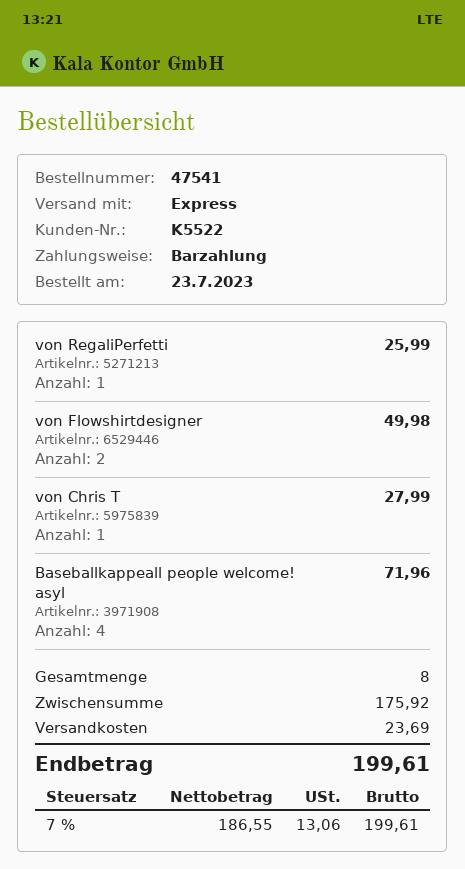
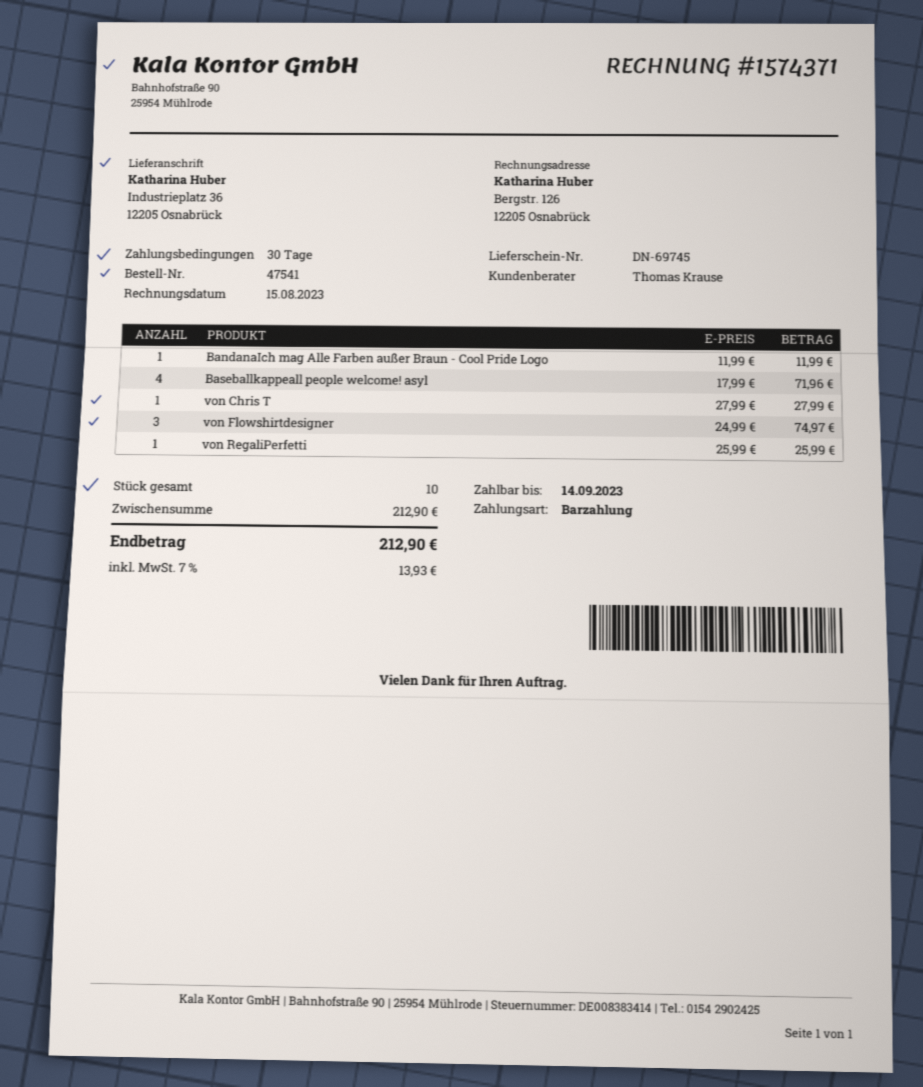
von Flowshirtdesigner: 2 for 49.98 -> 3 for 74.97
BandanaIch mag Alle Farben außer Braun - Cool Pride Logo: none -> 1 for 11.99
total quantity: 8 -> 10
subtotal: 175.92 -> 212.90
shipping: 23.69 -> none
tax: 7% = 13.06 -> 7% = 13.93
total: 199.61 -> 212.90

